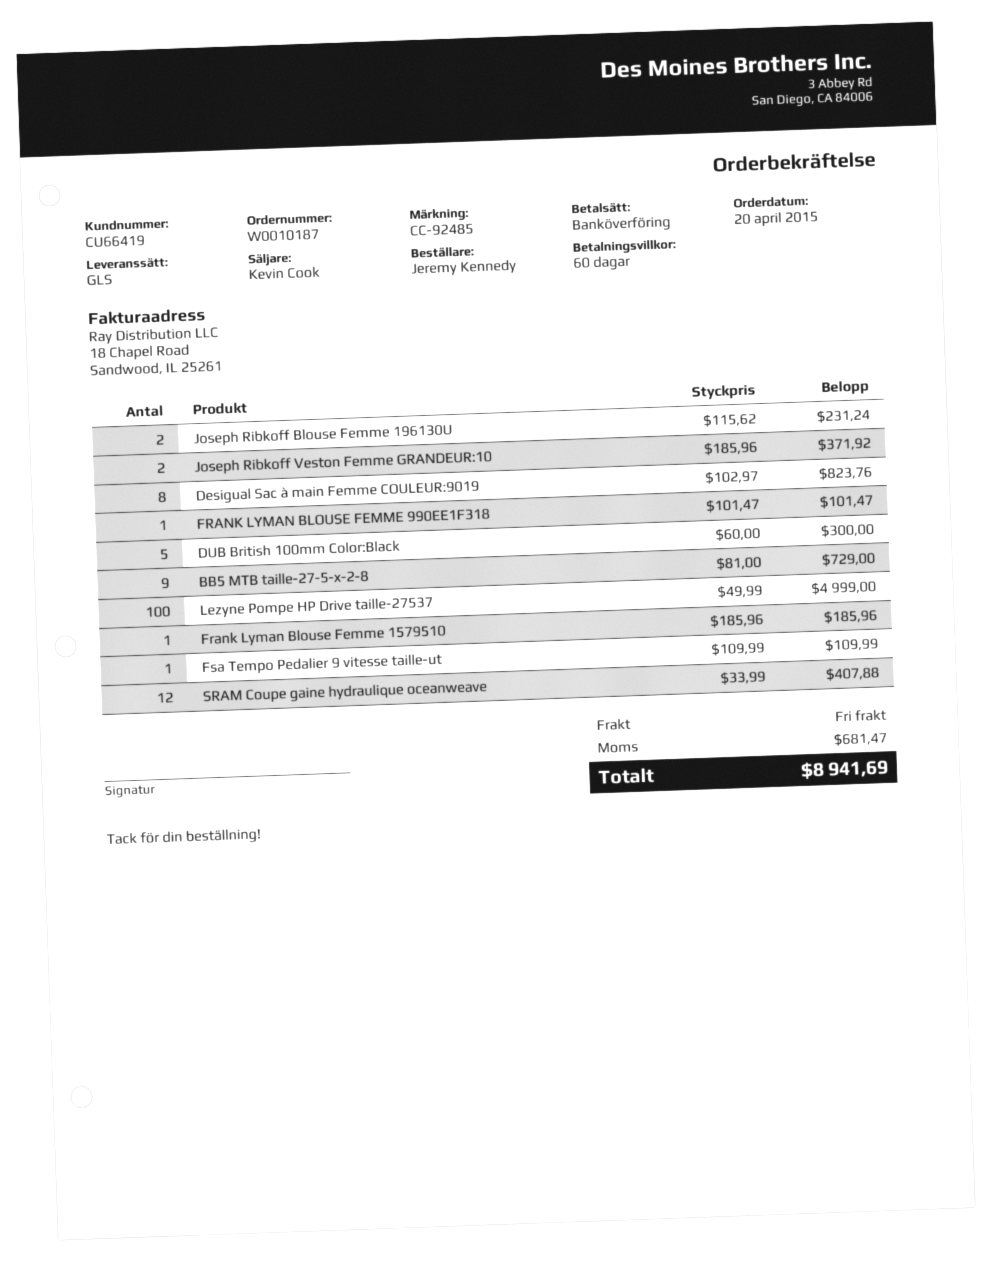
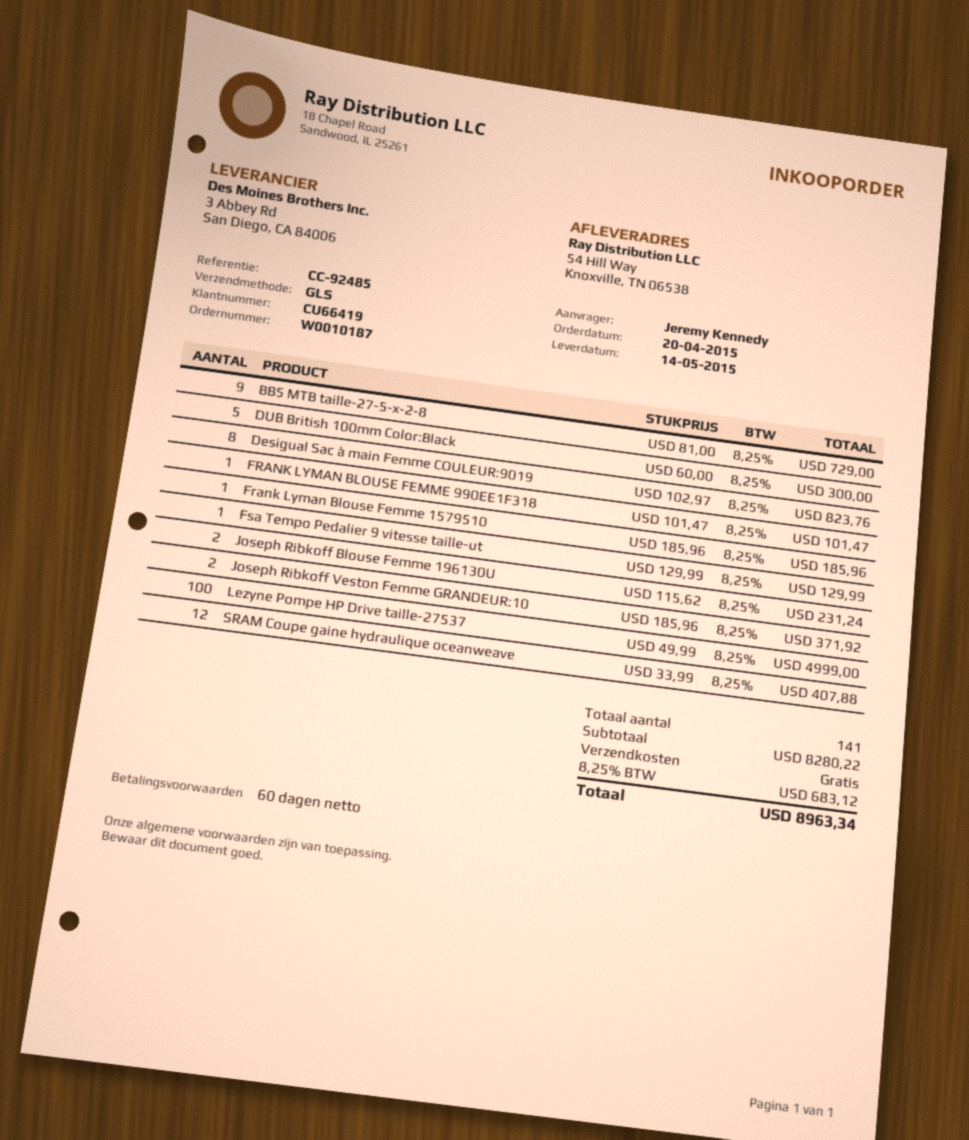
Fsa Tempo Pedalier 9 vitesse taille-ut: 1 x 109.99 = 109.99 -> 1 x 129.99 = 129.99
tax: 681.47 -> 683.12
total: 8941.69 -> 8963.34

